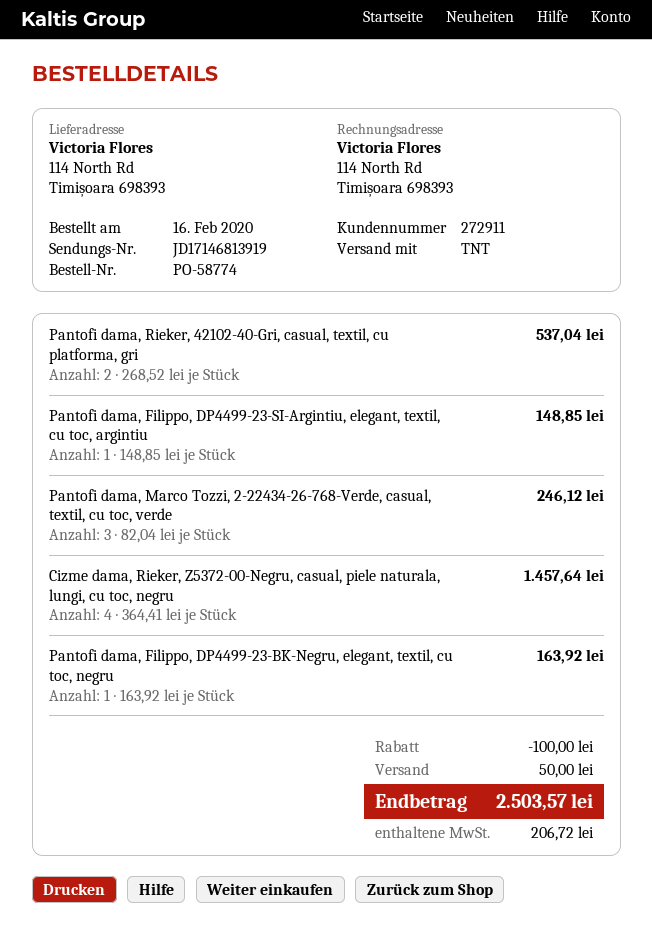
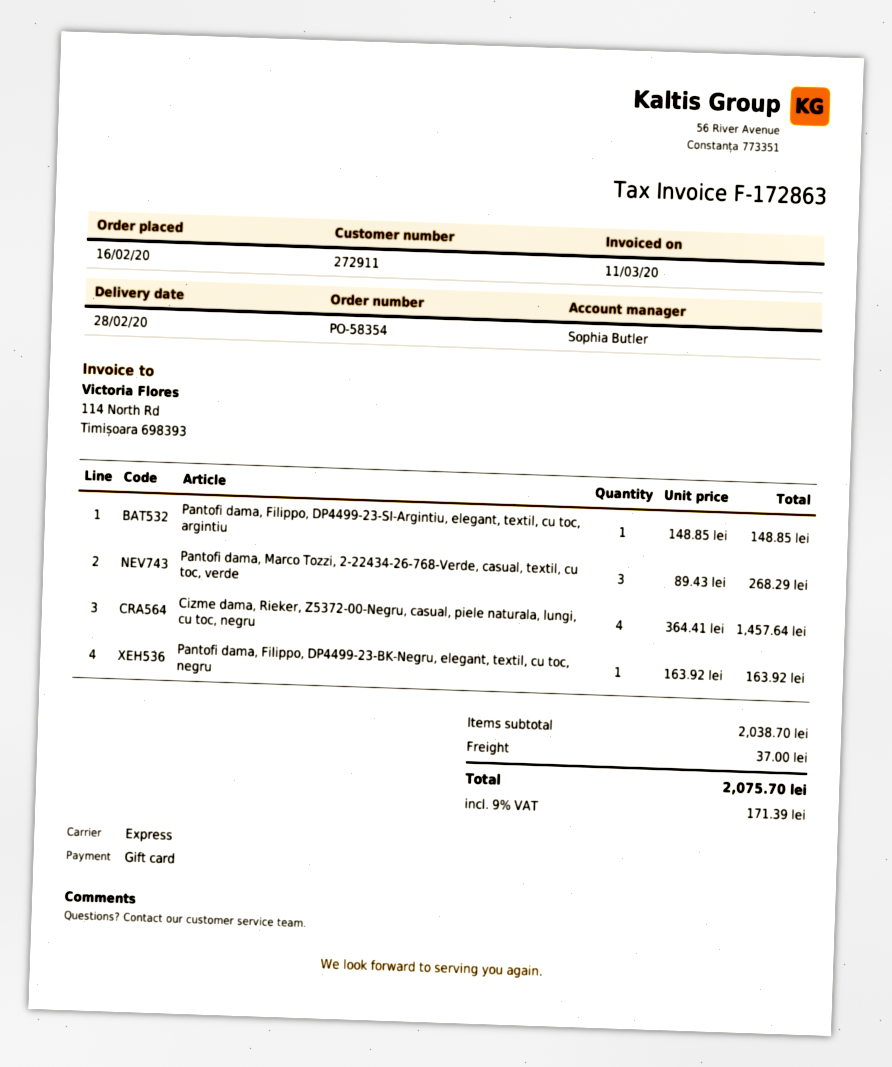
order number: PO-58774 -> PO-58354
shipping method: TNT -> express
Pantofi dama, Rieker, 42102-40-Gri, casual, textil, cu platforma, gri: 2 x 268.52 = 537.04 -> none
Pantofi dama, Marco Tozzi, 2-22434-26-768-Verde, casual, textil, cu toc, verde: 3 x 82.04 = 246.12 -> 3 x 89.43 = 268.29
discount: 100.00 -> none
shipping: 50.00 -> 37.00
tax: 206.72 -> 171.39
total: 2503.57 -> 2075.70

